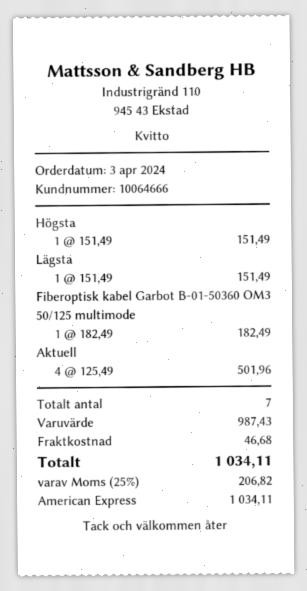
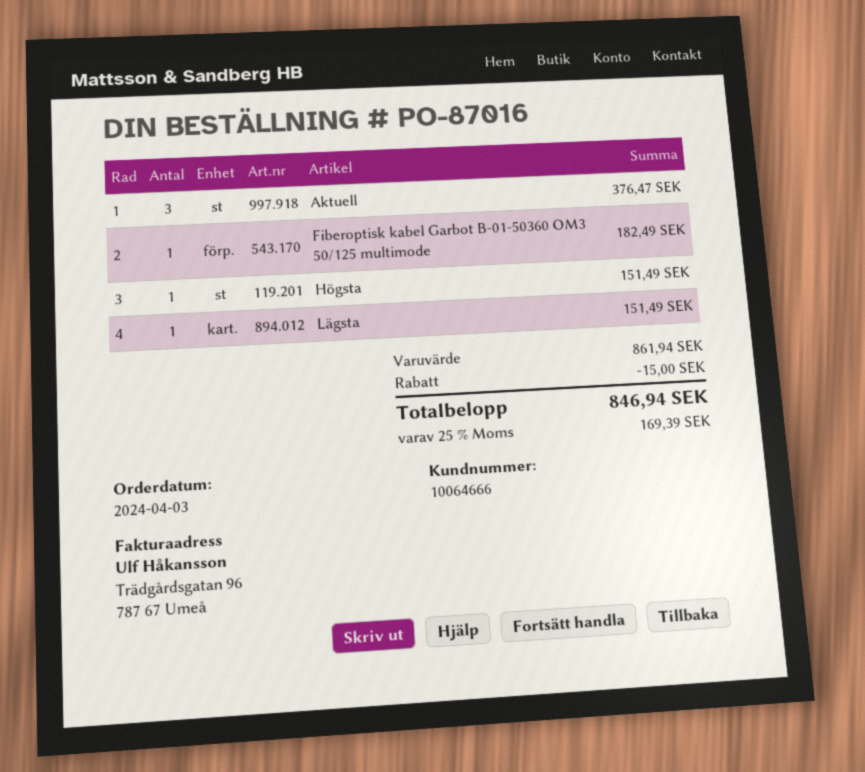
Aktuell: 4 for 501.96 -> 3 for 376.47
subtotal: 987.43 -> 861.94
discount: none -> 15.00
shipping: 46.68 -> none
tax: 25% = 206.82 -> 25% = 169.39
total: 1034.11 -> 846.94

